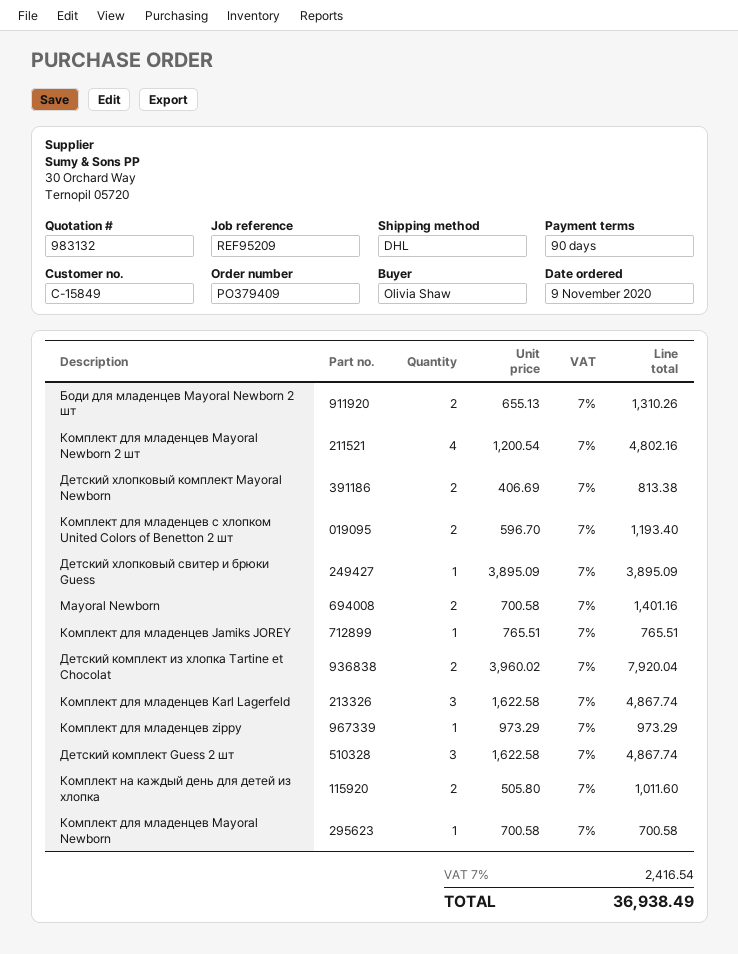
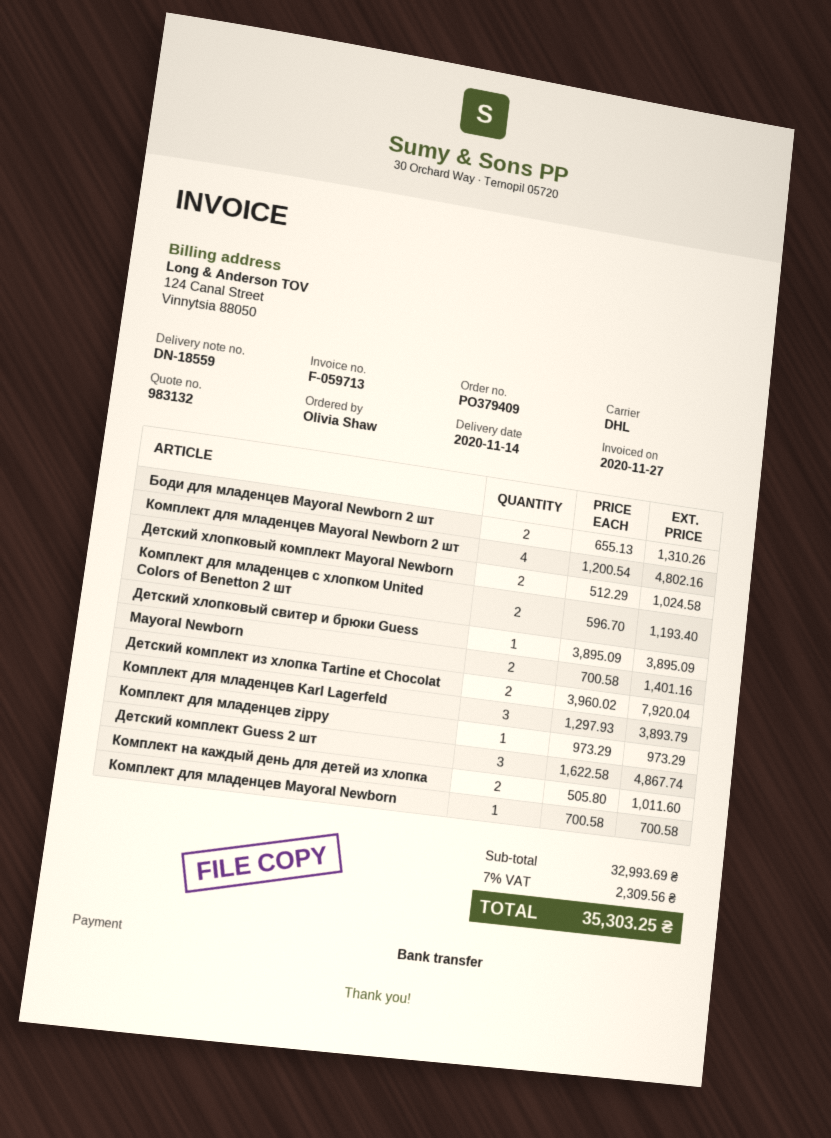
Детский хлопковый комплект Mayoral Newborn: 2 x 406.69 = 813.38 -> 2 x 512.29 = 1024.58
Комплект для младенцев Jamiks JOREY: 1 x 765.51 = 765.51 -> none
Комплект для младенцев Karl Lagerfeld: 3 x 1622.58 = 4867.74 -> 3 x 1297.93 = 3893.79
tax: 7% = 2416.54 -> 7% = 2309.56
total: 36938.49 -> 35303.25

